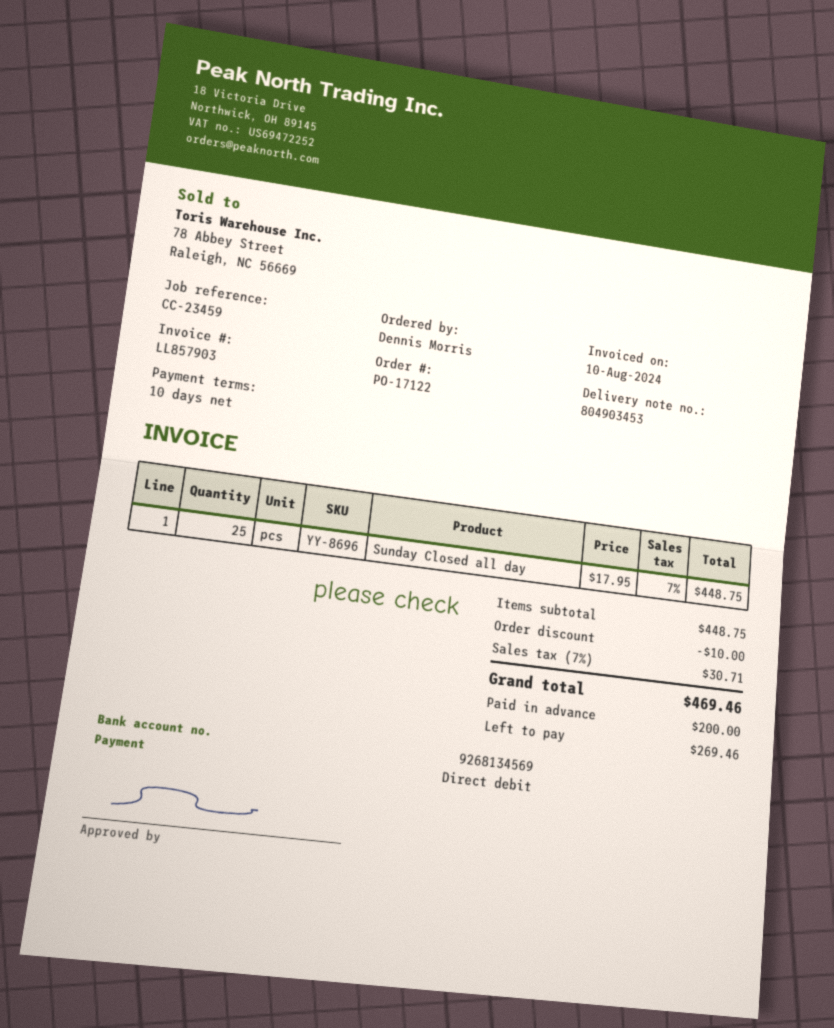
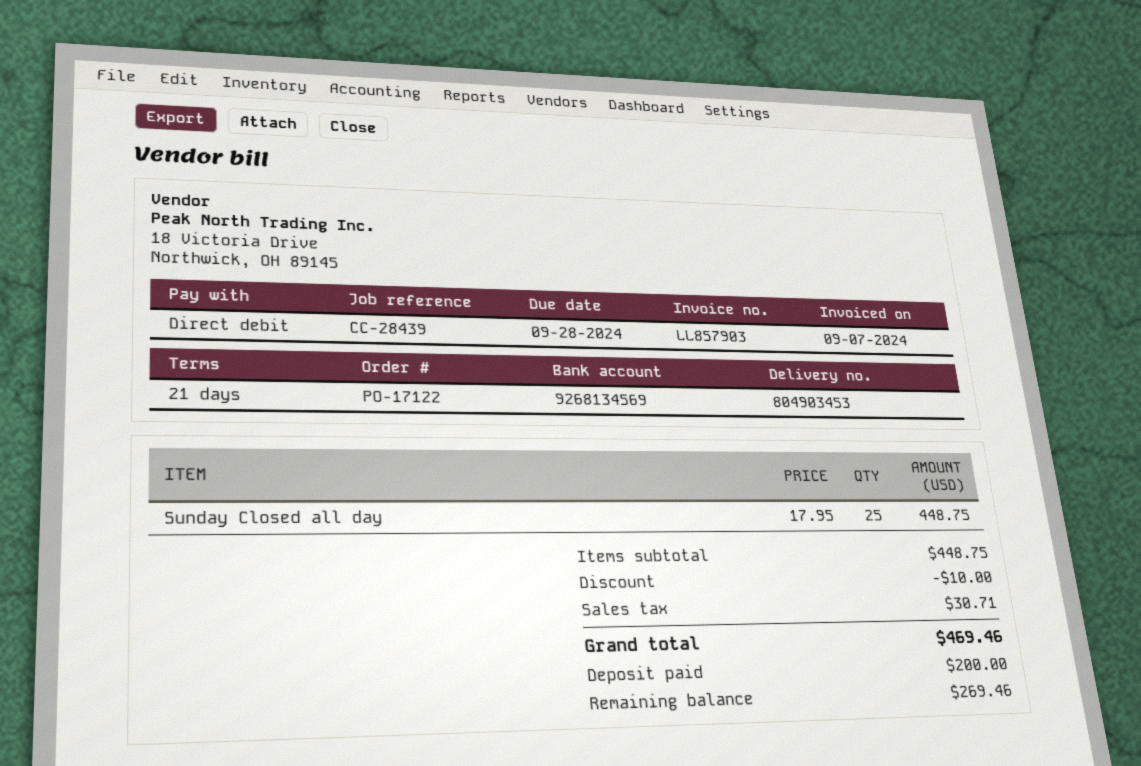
invoice date: 2024-08-10 -> 2024-09-07
payment terms: 10 days -> 21 days
reference: CC-23459 -> CC-28439

